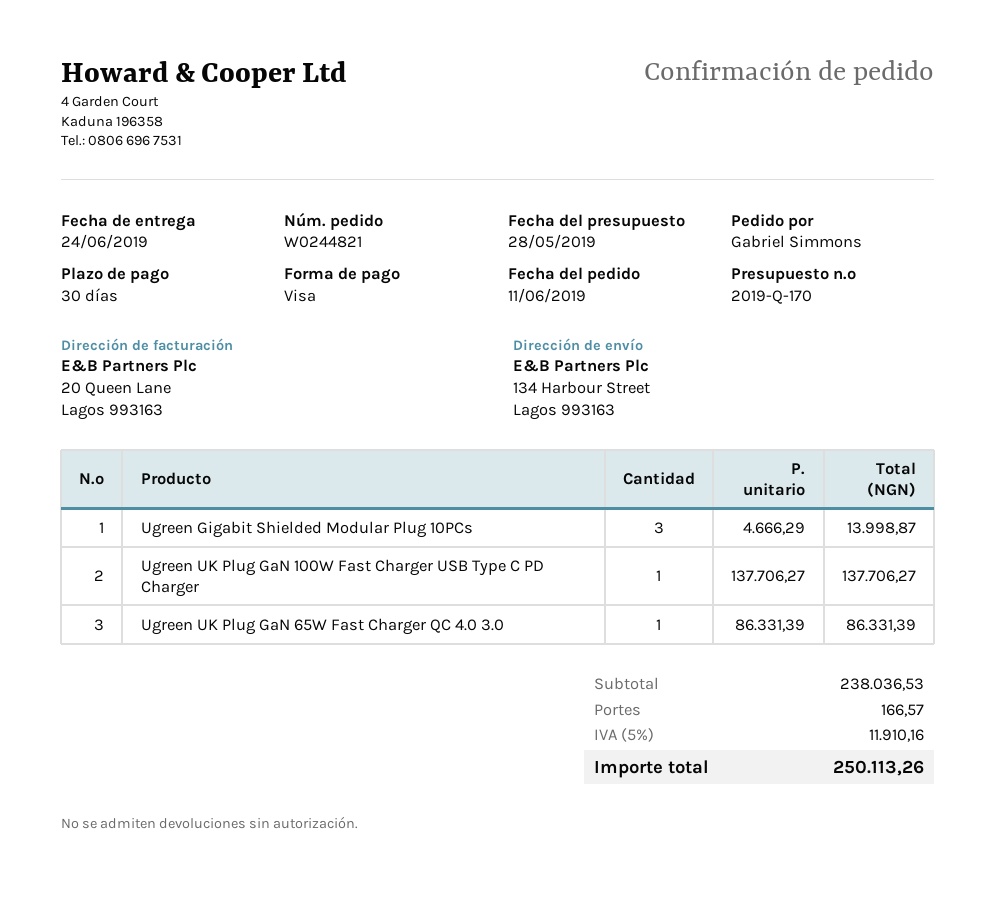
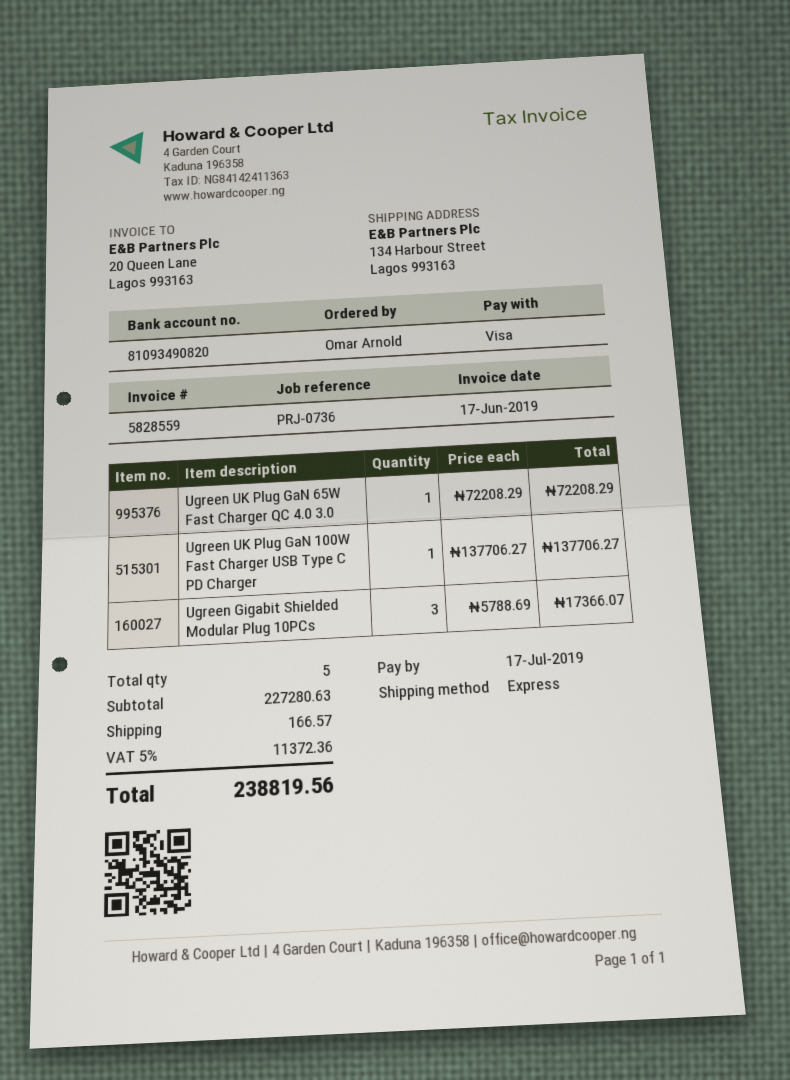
ordered by: Gabriel Simmons -> Omar Arnold
Ugreen Gigabit Shielded Modular Plug 10PCs: 3 x 4666.29 = 13998.87 -> 3 x 5788.69 = 17366.07
Ugreen UK Plug GaN 65W Fast Charger QC 4.0 3.0: 1 x 86331.39 = 86331.39 -> 1 x 72208.29 = 72208.29
subtotal: 238036.53 -> 227280.63
tax: 5% = 11910.16 -> 5% = 11372.36
total: 250113.26 -> 238819.56

